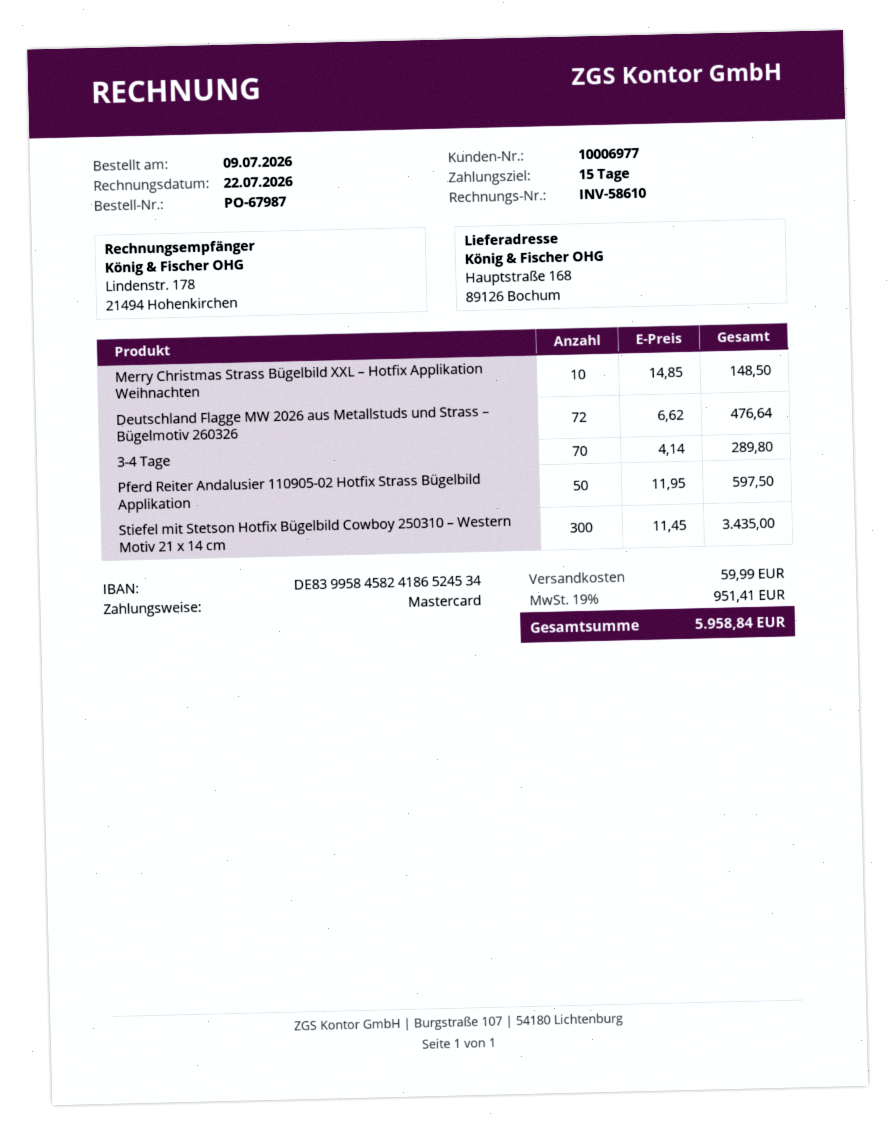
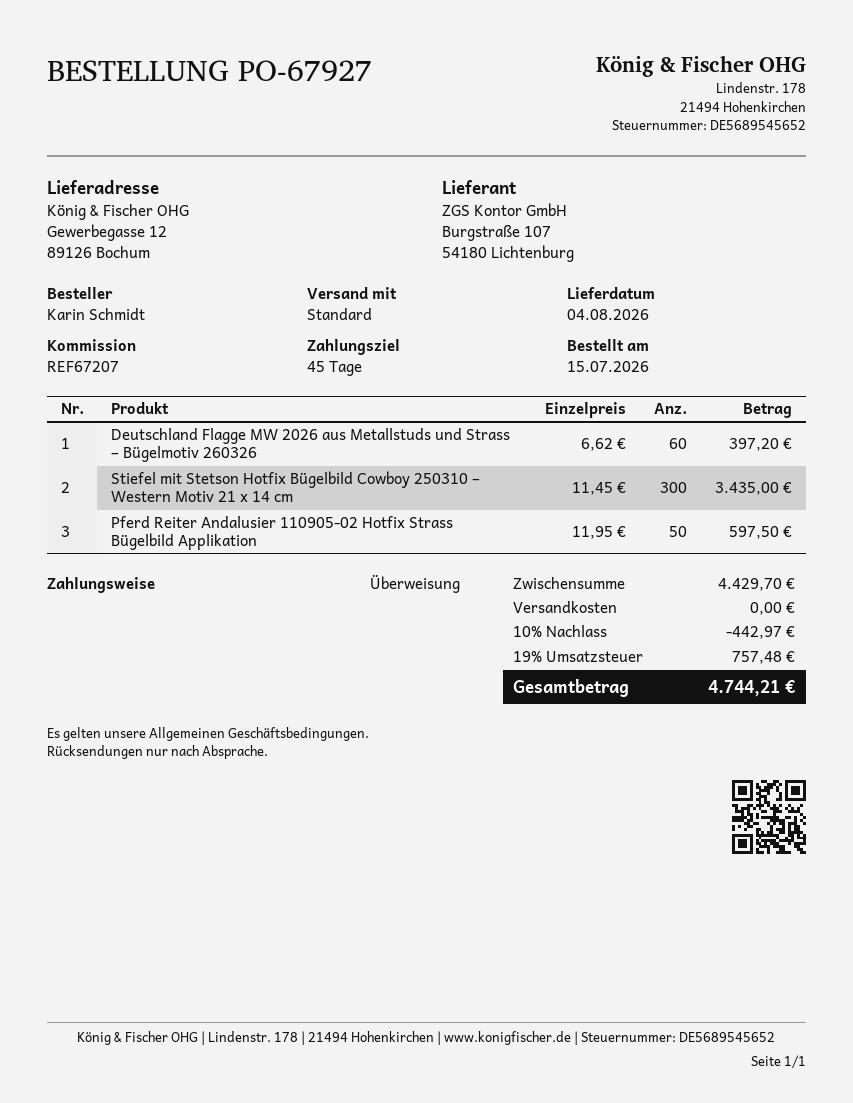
order number: PO-67987 -> PO-67927
order date: 2026-07-09 -> 2026-07-15
payment terms: 15 days -> 45 days
payment method: Mastercard -> bank transfer
ship to: Hauptstraße 168, 89126 Bochum -> Gewerbegasse 12, 89126 Bochum
Merry Christmas Strass Bügelbild XXL – Hotfix Applikation Weihnachten: 10 x 14.85 = 148.50 -> none
Deutschland Flagge MW 2026 aus Metallstuds und Strass – Bügelmotiv 260326: 72 x 6.62 = 476.64 -> 60 x 6.62 = 397.20
3-4 Tage: 70 x 4.14 = 289.80 -> none
discount: none -> 10% = 442.97
shipping: 59.99 -> 0.00
tax: 19% = 951.41 -> 19% = 757.48
total: 5958.84 -> 4744.21

